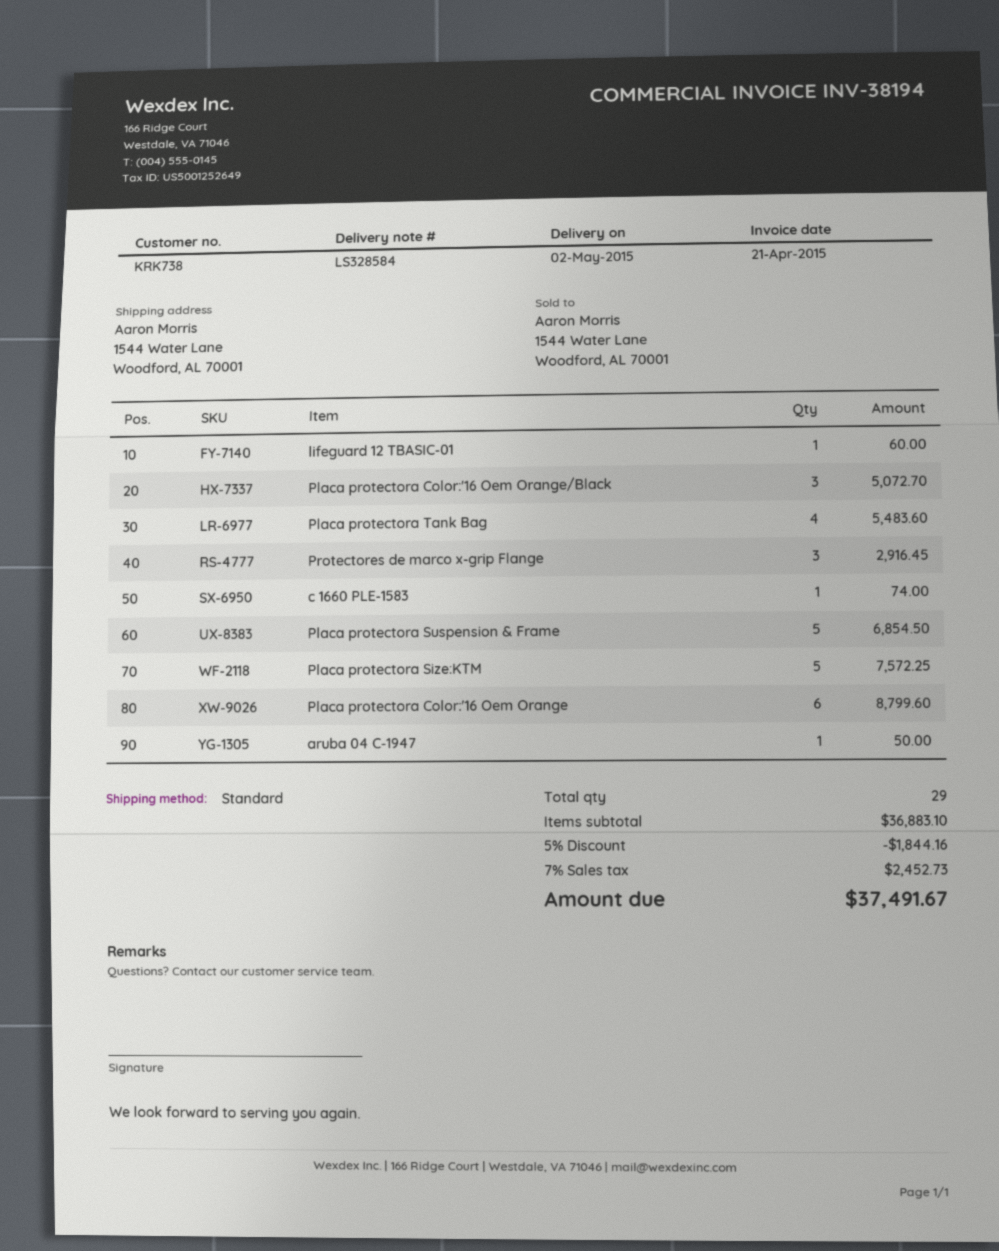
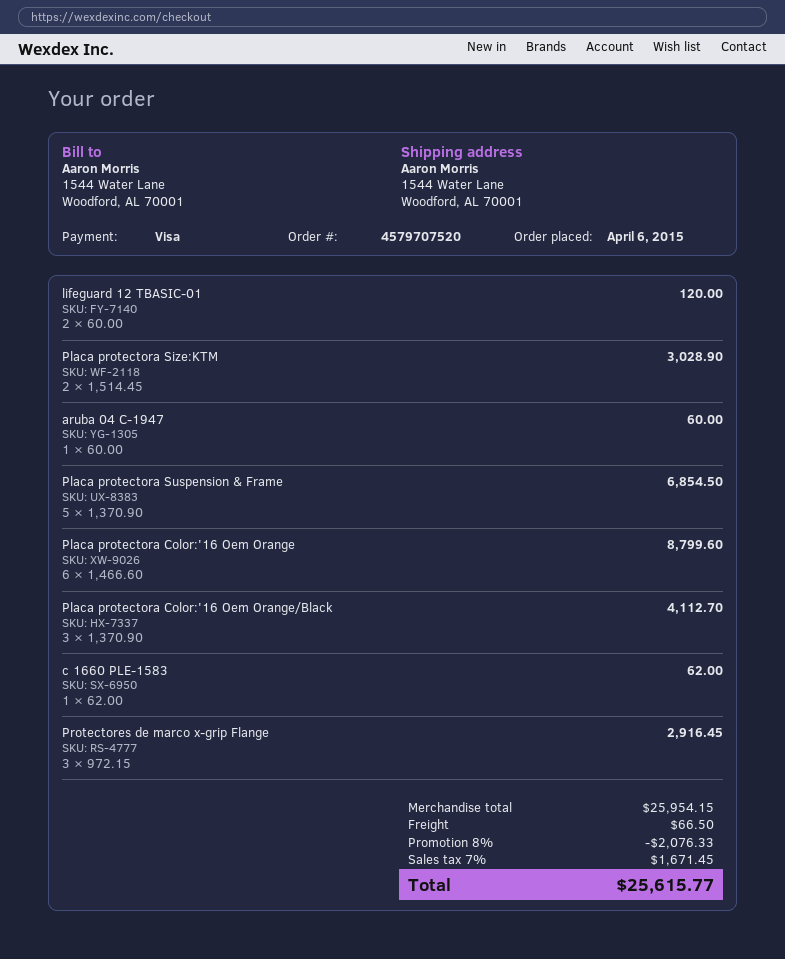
lifeguard 12 TBASIC-01: 1 for 60.00 -> 2 for 120.00
Placa protectora Color:'16 Oem Orange/Black: 3 for 5072.70 -> 3 for 4112.70
Placa protectora Tank Bag: 4 for 5483.60 -> none
c 1660 PLE-1583: 1 for 74.00 -> 1 for 62.00
Placa protectora Size:KTM: 5 for 7572.25 -> 2 for 3028.90
aruba 04 C-1947: 1 for 50.00 -> 1 for 60.00
subtotal: 36883.10 -> 25954.15
discount: 5% = 1844.16 -> 8% = 2076.33
shipping: none -> 66.50
tax: 7% = 2452.73 -> 7% = 1671.45
total: 37491.67 -> 25615.77

